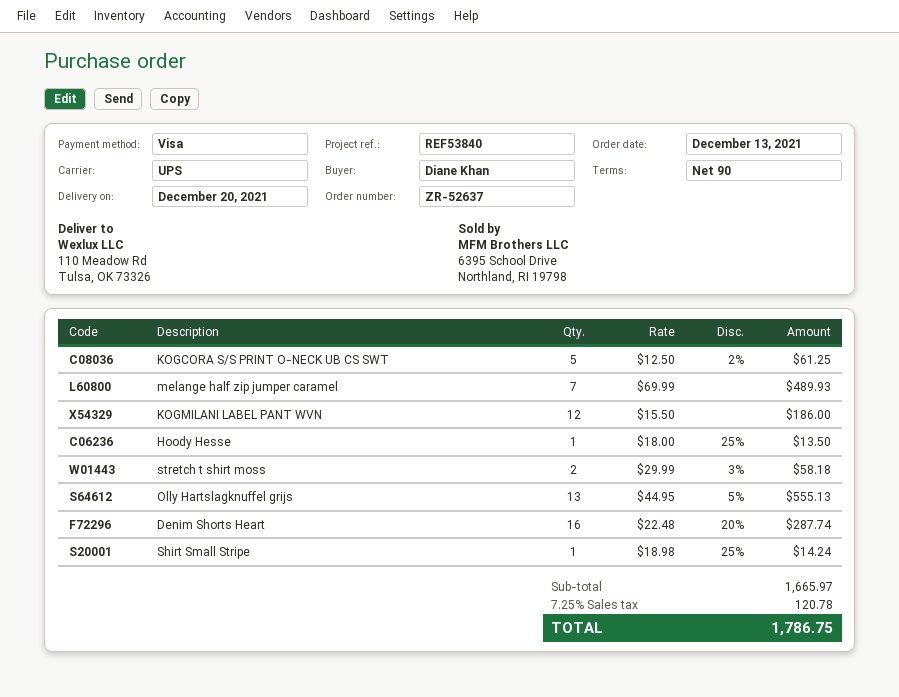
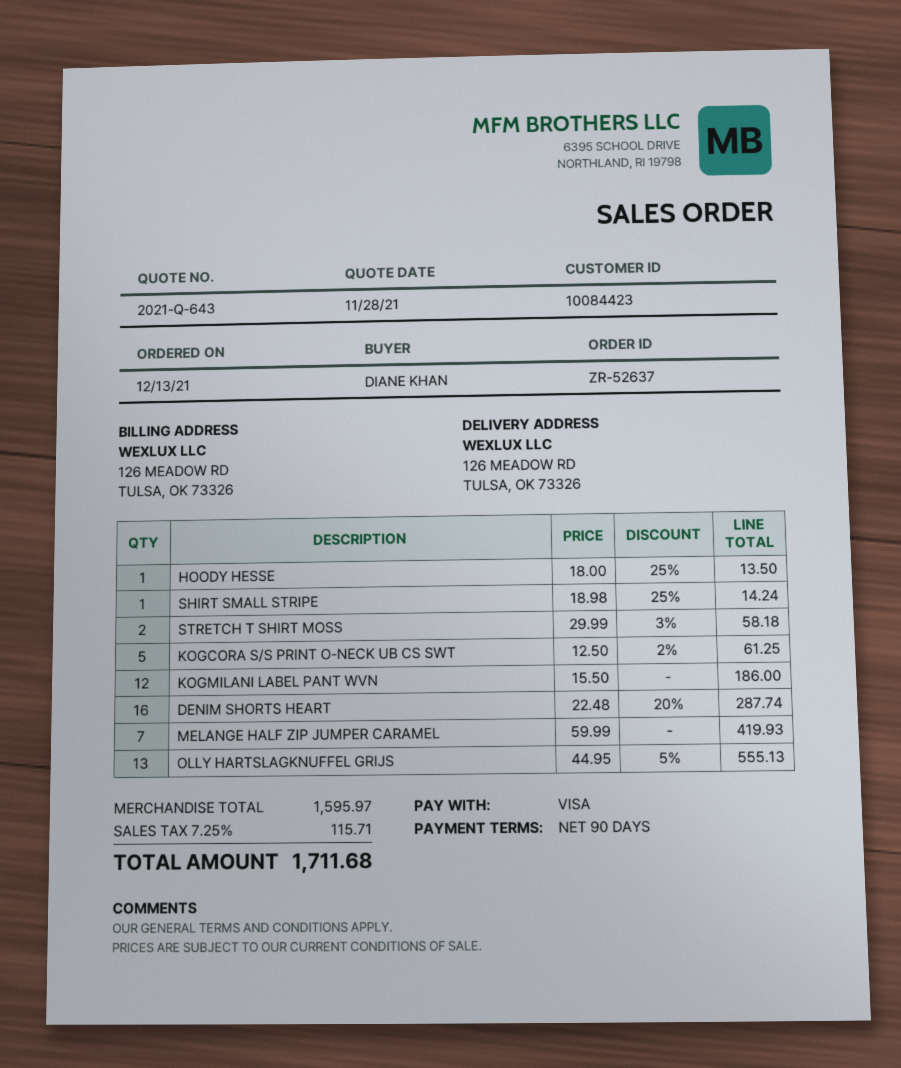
ship to: 110 Meadow Rd, Tulsa, OK 73326 -> 126 MEADOW RD, TULSA, OK 73326
melange half zip jumper caramel: 7 x 69.99 = 489.93 -> 7 x 59.99 = 419.93
subtotal: 1665.97 -> 1595.97
tax: 7.25% = 120.78 -> 7.25% = 115.71
total: 1786.75 -> 1711.68

